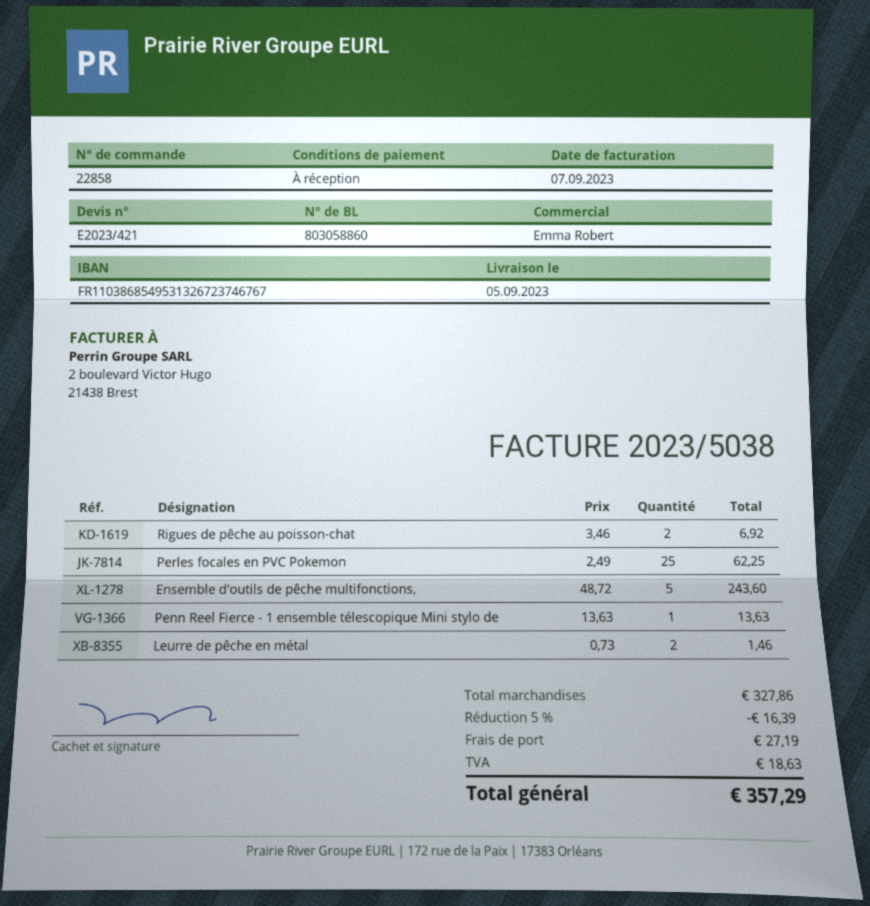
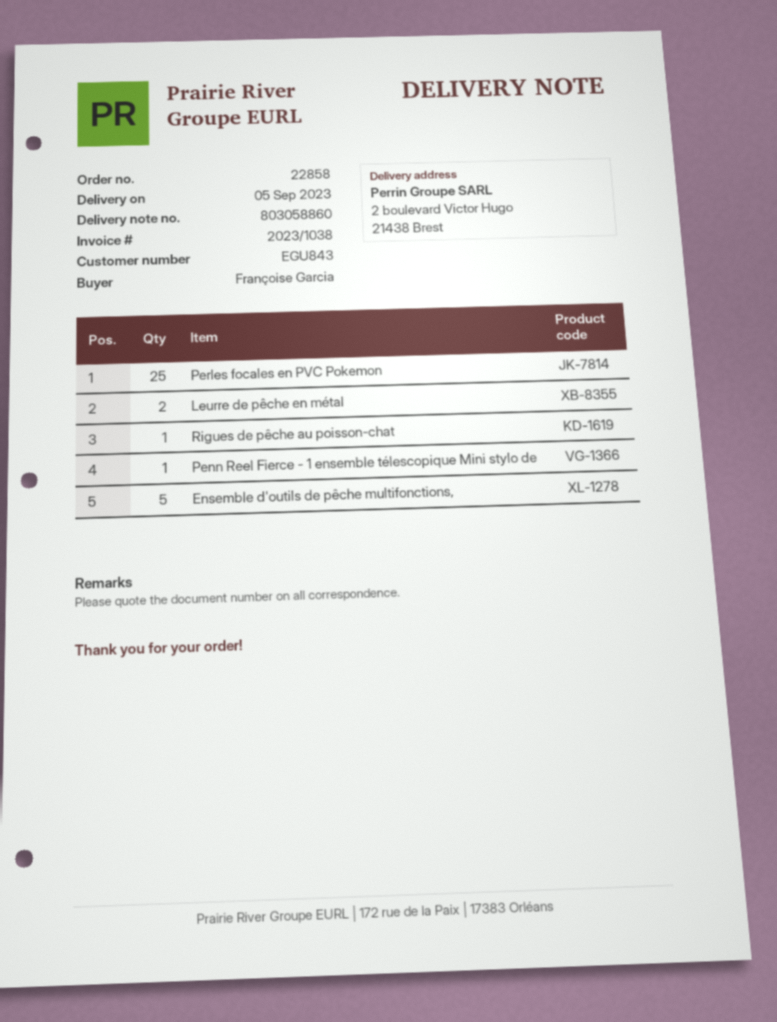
invoice number: 2023/5038 -> 2023/1038
Rigues de pêche au poisson-chat: 2 -> 1

